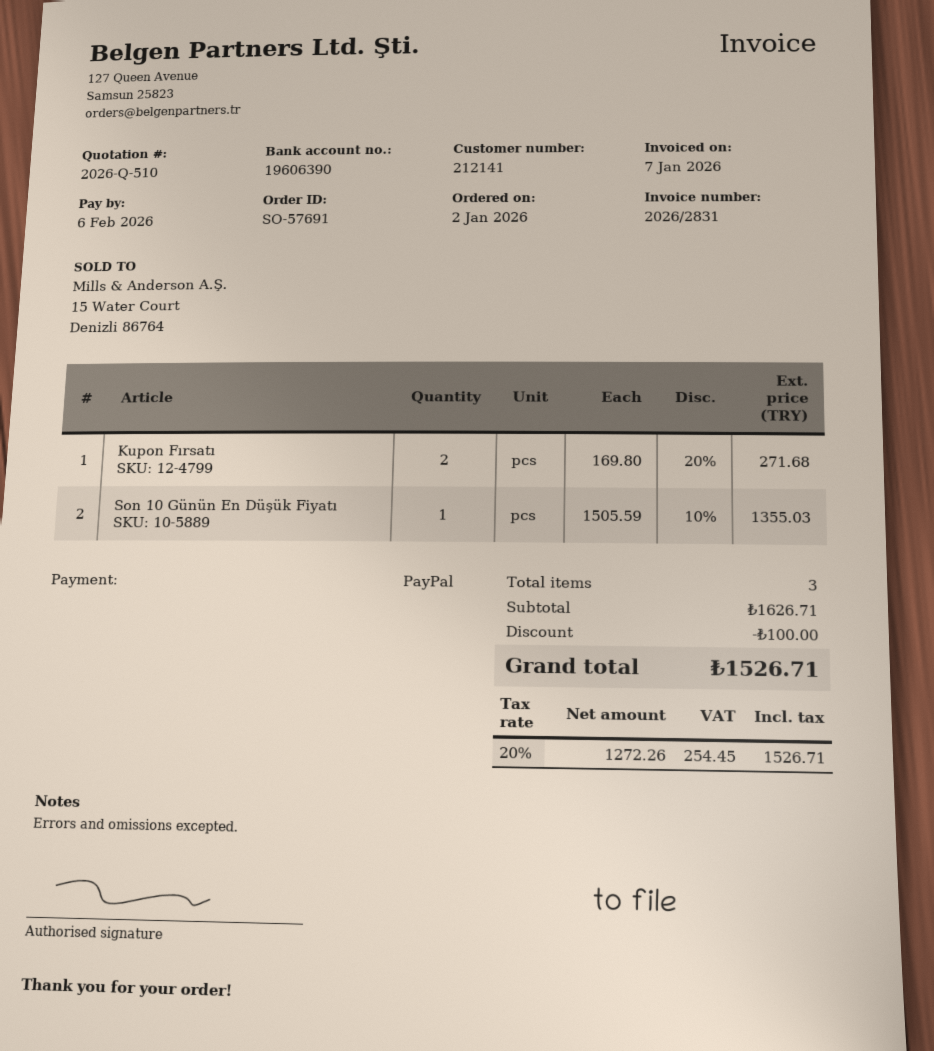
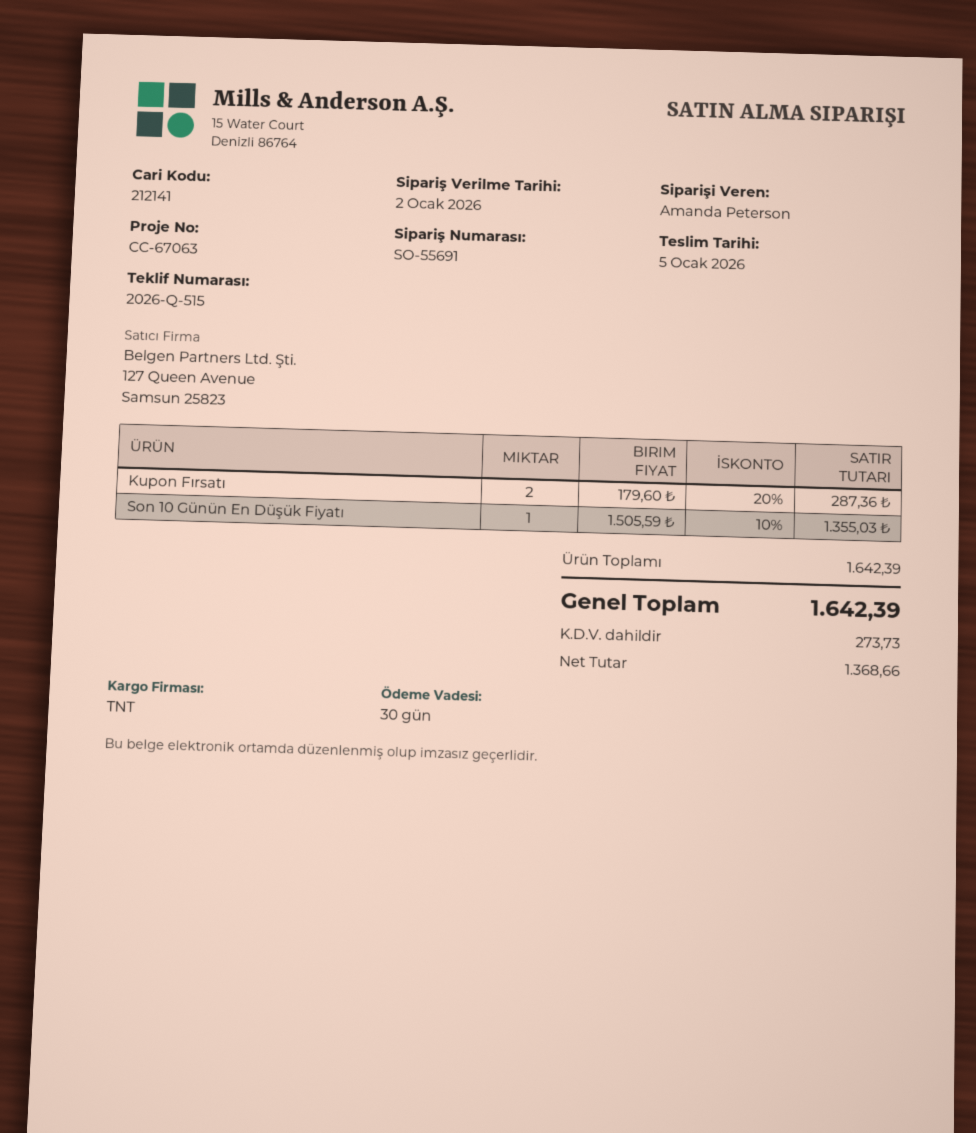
quote number: 2026-Q-510 -> 2026-Q-515
order number: SO-57691 -> SO-55691
Kupon Fırsatı: 2 x 169.80 - 20% = 271.68 -> 2 x 179.60 - 20% = 287.36
subtotal: 1626.71 -> 1642.39
discount: 100.00 -> none
net: 1272.26 -> 1368.66
tax: 254.45 -> 273.73
total: 1526.71 -> 1642.39

